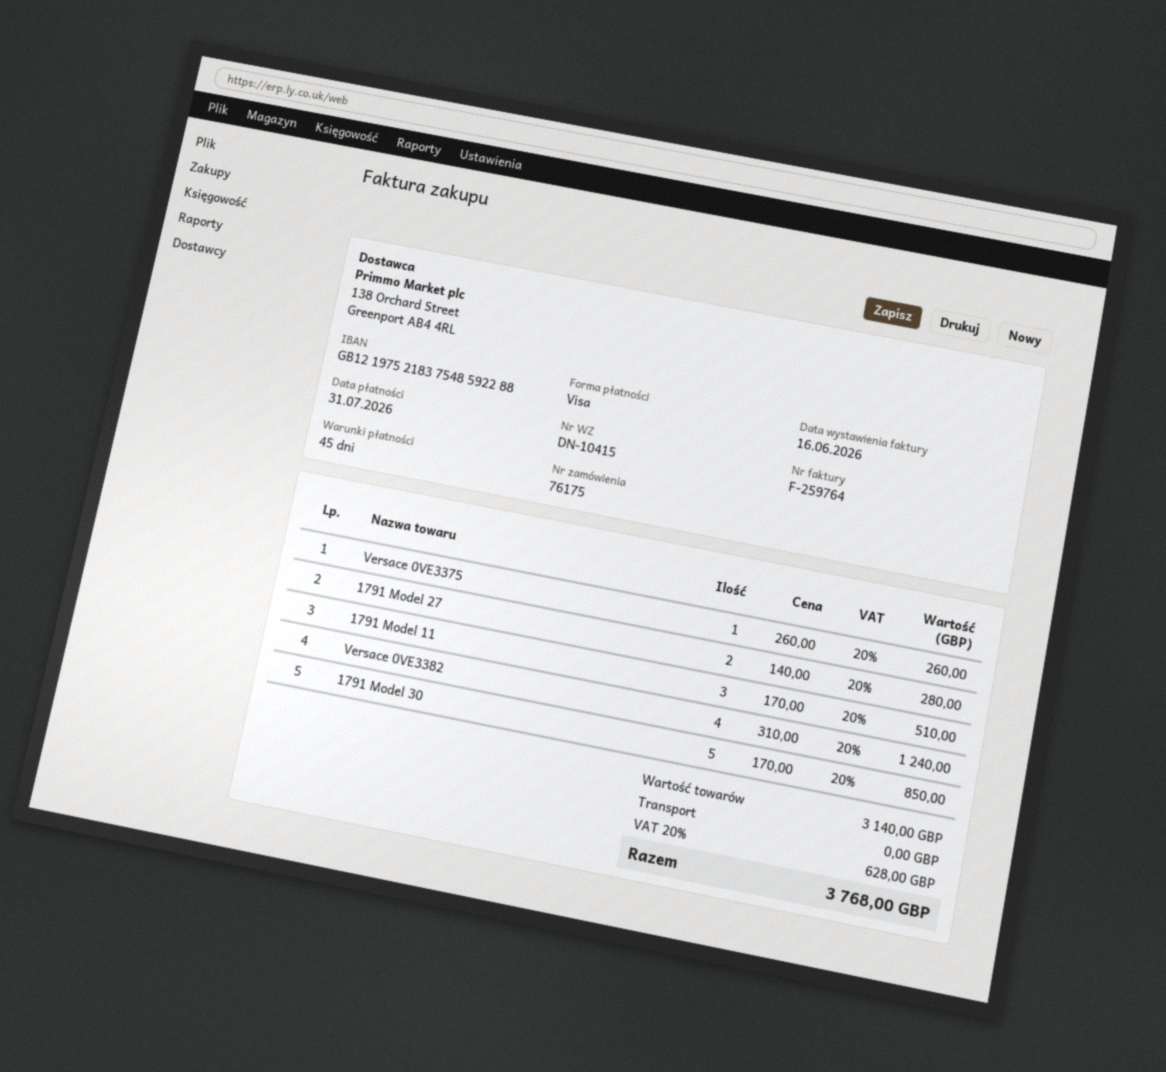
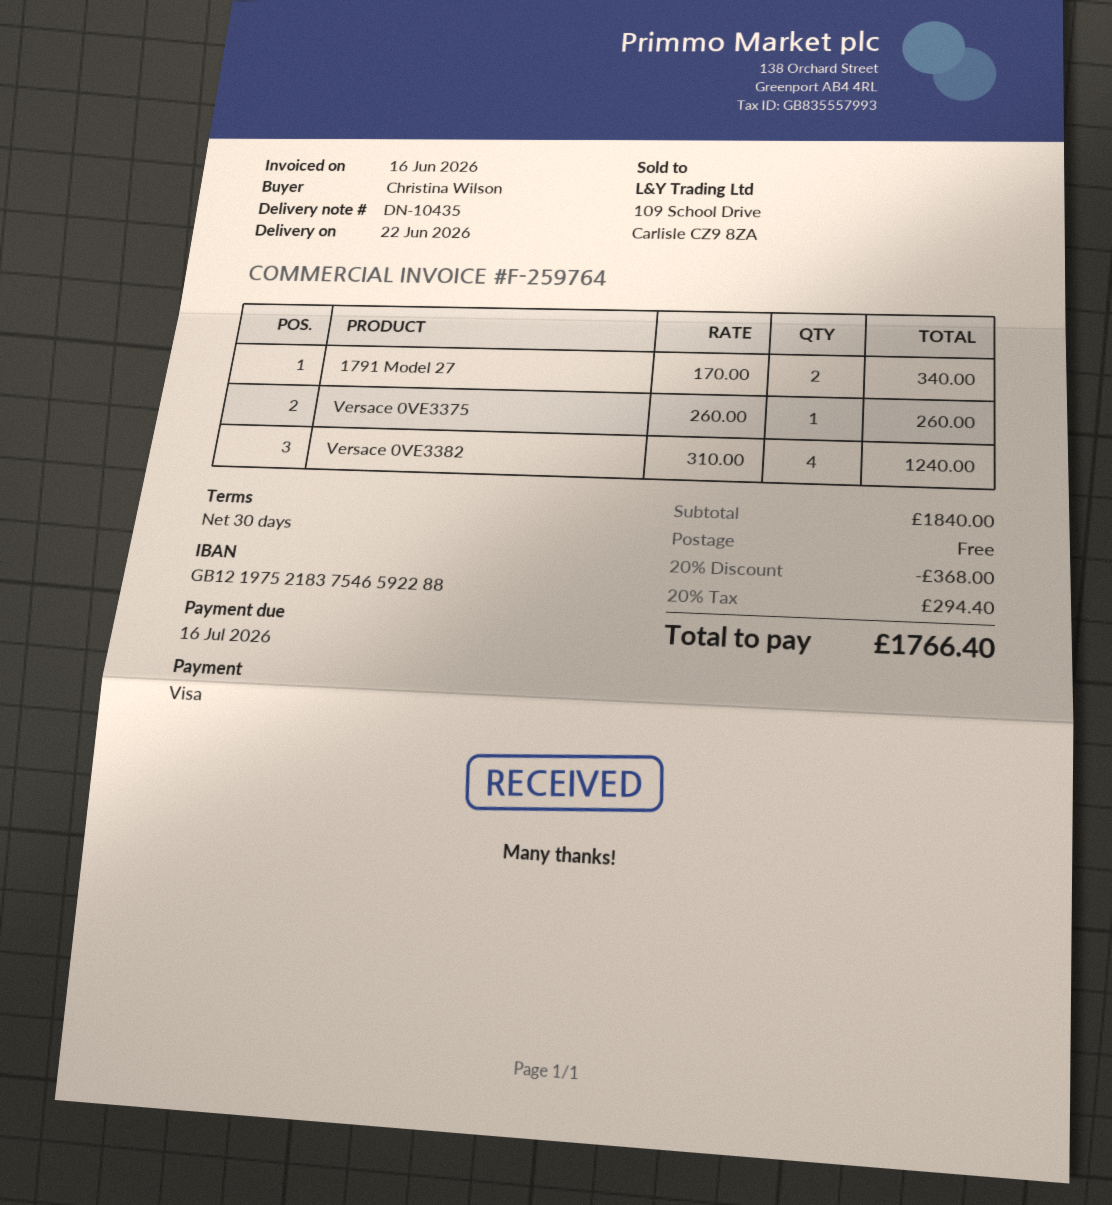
delivery note number: DN-10415 -> DN-10435
payment terms: 45 days -> 30 days
due date: 2026-07-31 -> 2026-07-16
bank account: GB12197521837548592288 -> GB12197521837546592288
1791 Model 27: 2 x 140.00 = 280.00 -> 2 x 170.00 = 340.00
1791 Model 11: 3 x 170.00 = 510.00 -> none
1791 Model 30: 5 x 170.00 = 850.00 -> none
subtotal: 3140.00 -> 1840.00
discount: none -> 20% = 368.00
tax: 20% = 628.00 -> 20% = 294.40
total: 3768.00 -> 1766.40

